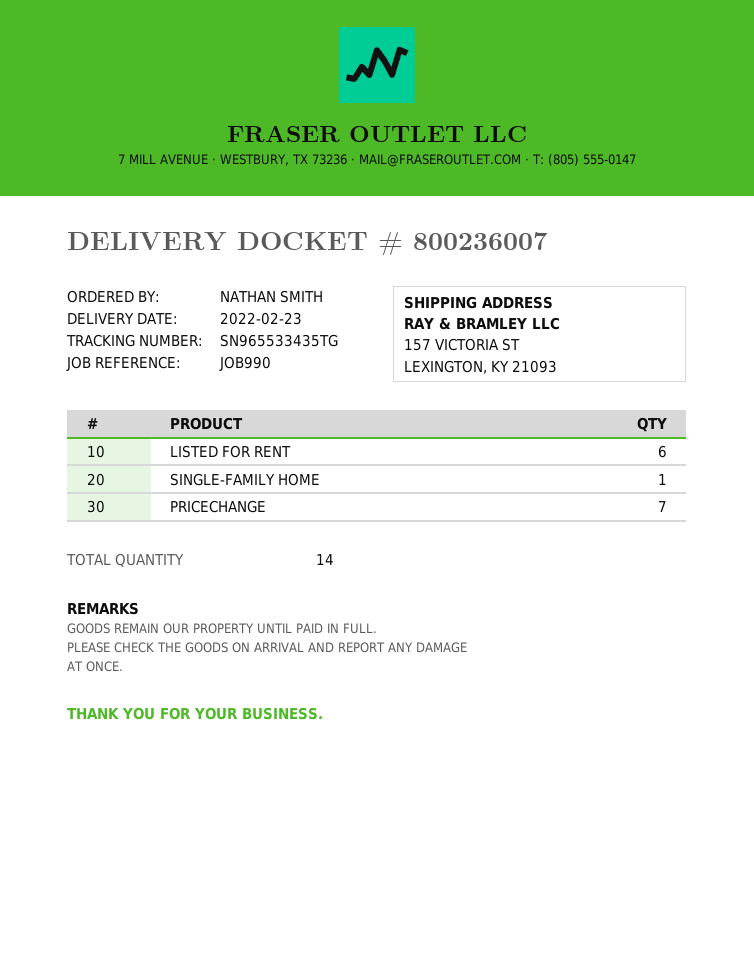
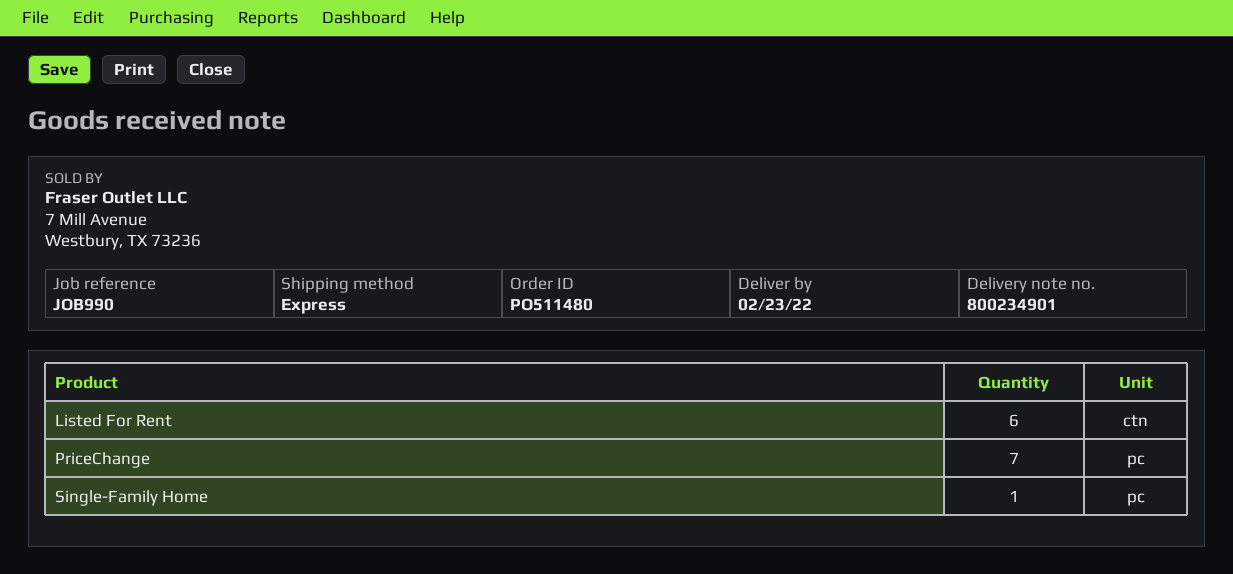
delivery note number: 800236007 -> 800234901

